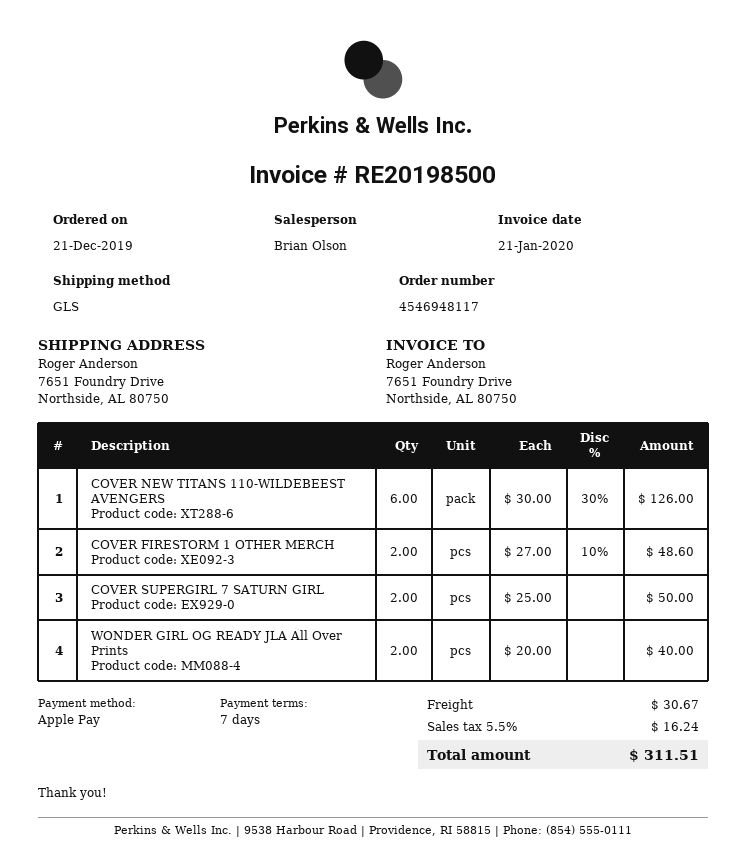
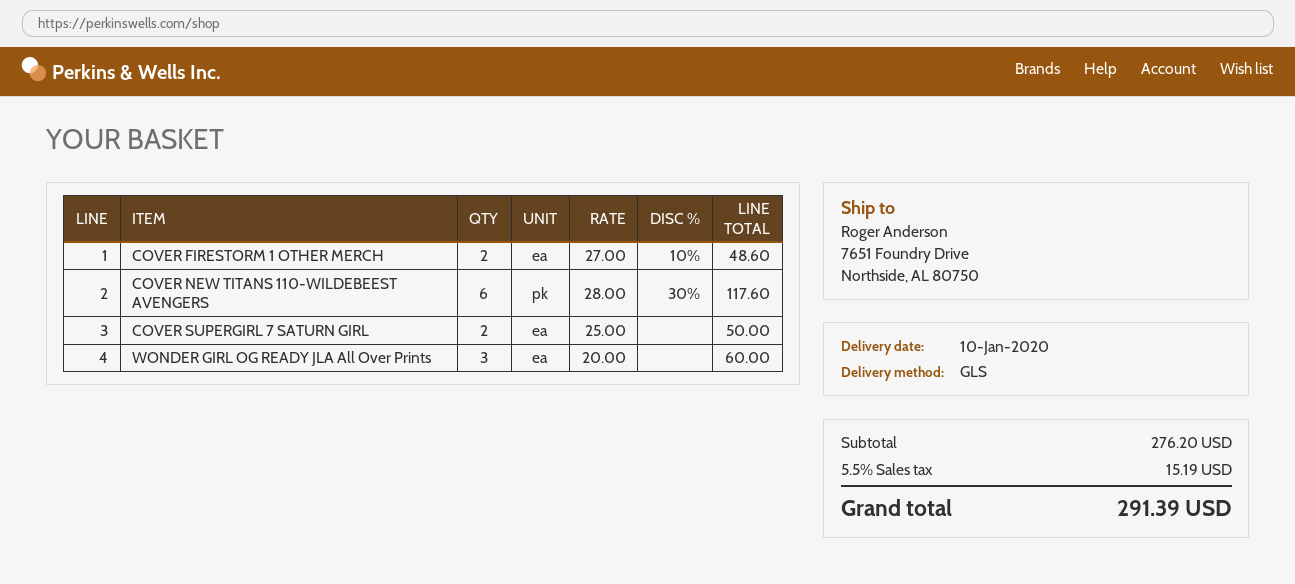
COVER NEW TITANS 110-WILDEBEEST AVENGERS: 6 x 30.00 - 30% = 126.00 -> 6 x 28.00 - 30% = 117.60
WONDER GIRL OG READY JLA All Over Prints: 2 x 20.00 = 40.00 -> 3 x 20.00 = 60.00
shipping: 30.67 -> none
tax: 5.5% = 16.24 -> 5.5% = 15.19
total: 311.51 -> 291.39

